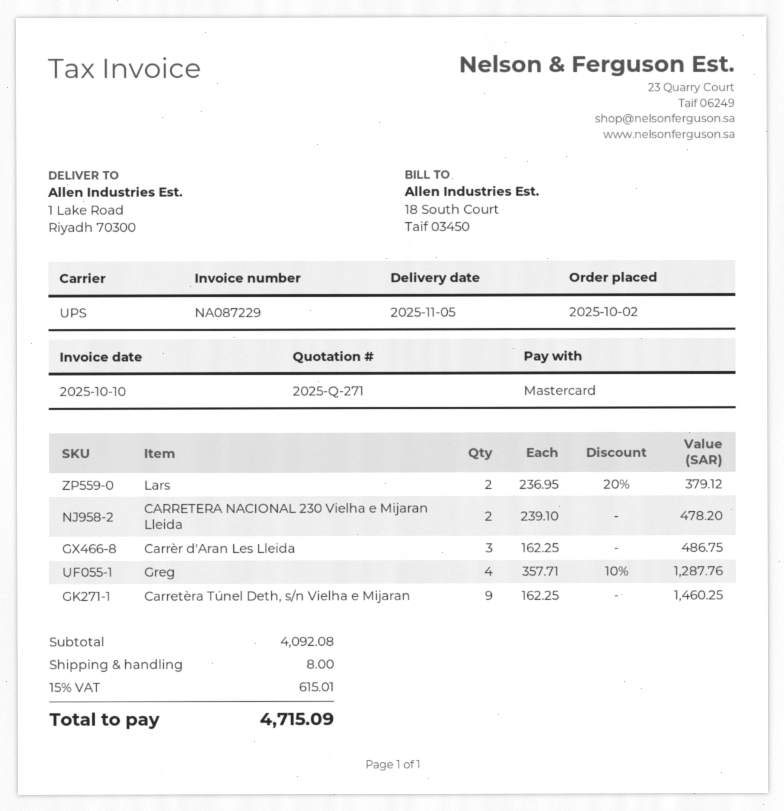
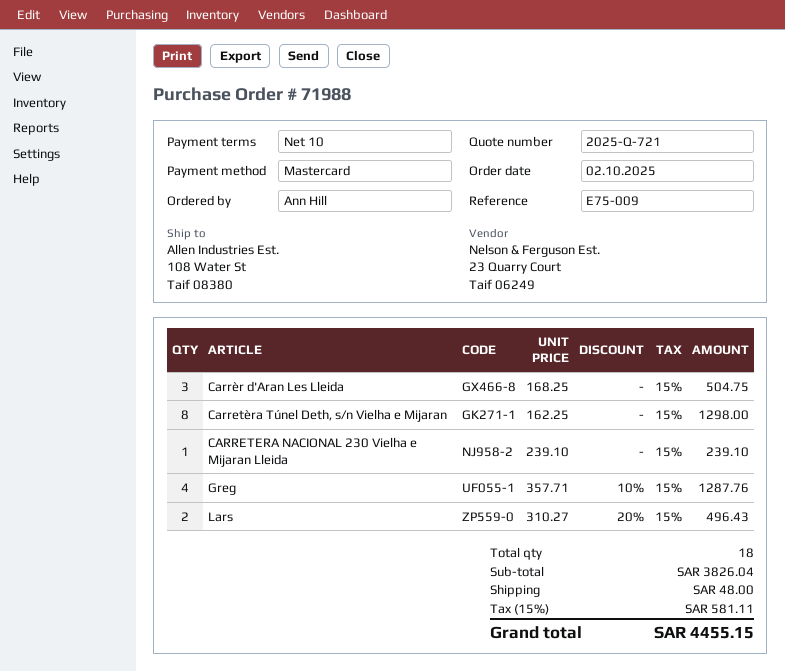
quote number: 2025-Q-271 -> 2025-Q-721
ship to: 1 Lake Road, Riyadh 70300 -> 108 Water St, Taif 08380
Lars: 2 x 236.95 - 20% = 379.12 -> 2 x 310.27 - 20% = 496.43
CARRETERA NACIONAL 230 Vielha e Mijaran Lleida: 2 x 239.10 = 478.20 -> 1 x 239.10 = 239.10
Carrèr d'Aran Les Lleida: 3 x 162.25 = 486.75 -> 3 x 168.25 = 504.75
Carretèra Túnel Deth, s/n Vielha e Mijaran: 9 x 162.25 = 1460.25 -> 8 x 162.25 = 1298.00
subtotal: 4092.08 -> 3826.04
shipping: 8.00 -> 48.00
tax: 15% = 615.01 -> 15% = 581.11
total: 4715.09 -> 4455.15

